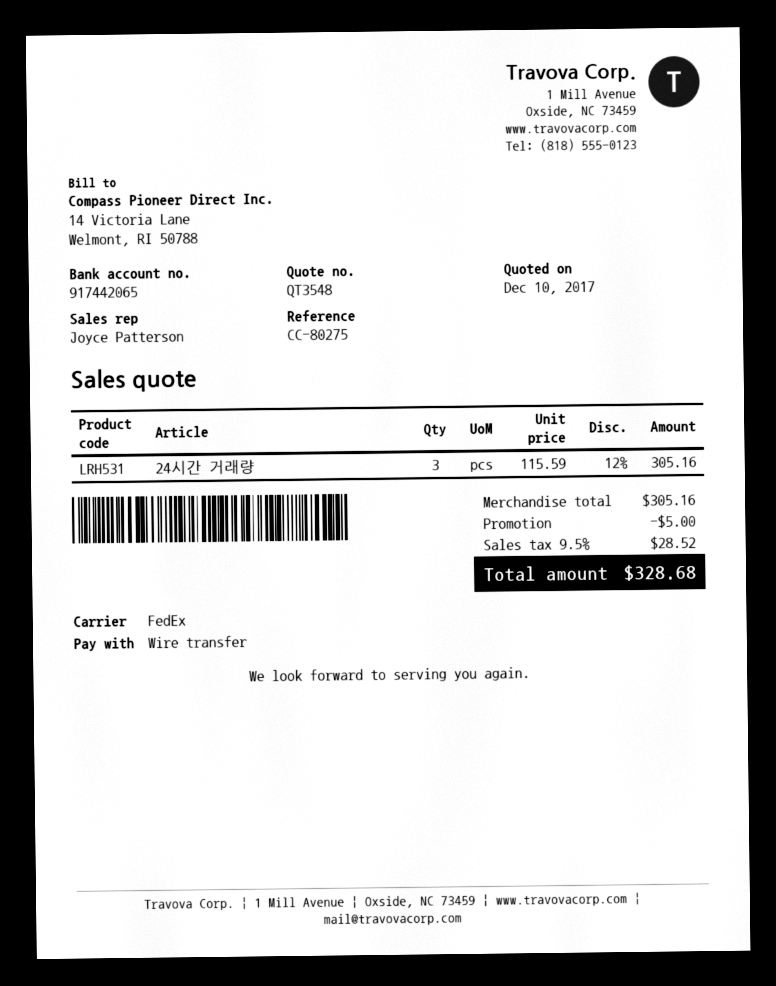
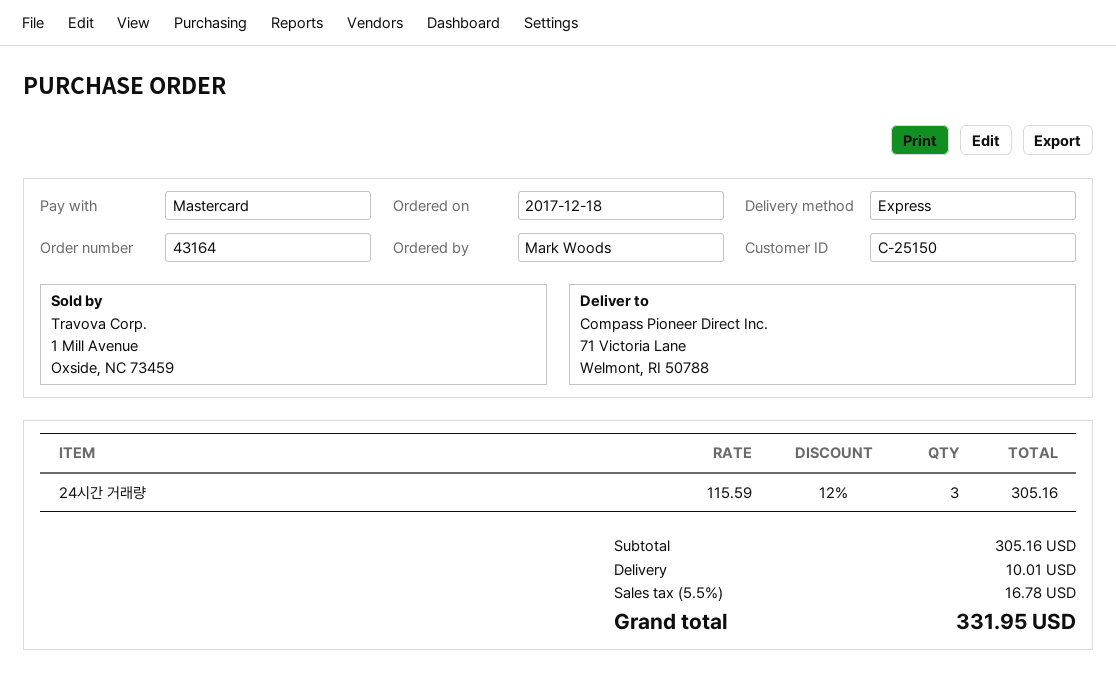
payment method: bank transfer -> Mastercard
shipping method: FedEx -> express
discount: 5.00 -> none
shipping: none -> 10.01
tax: 9.5% = 28.52 -> 5.5% = 16.78
total: 328.68 -> 331.95

